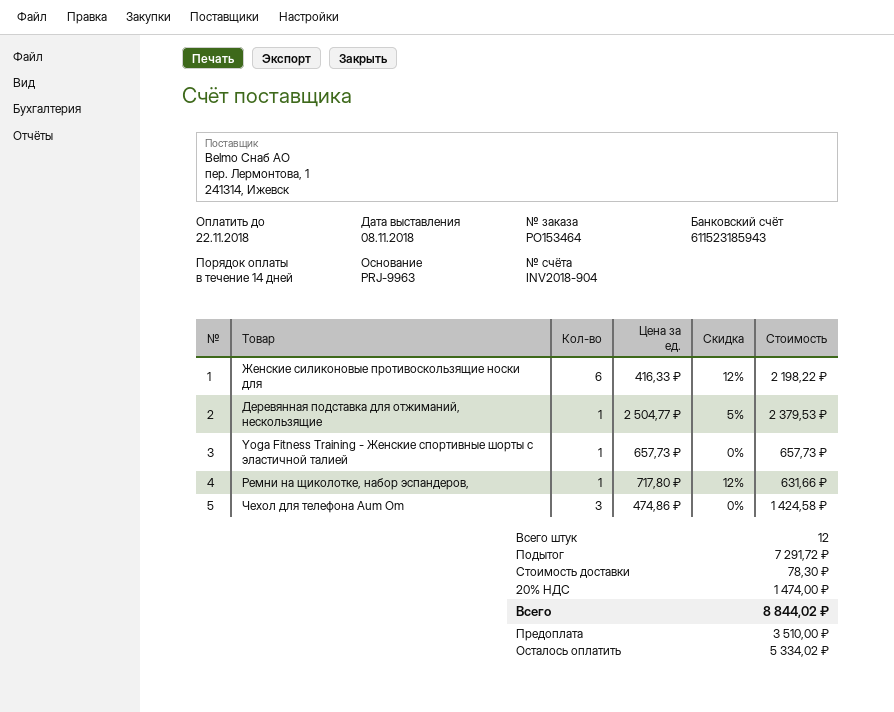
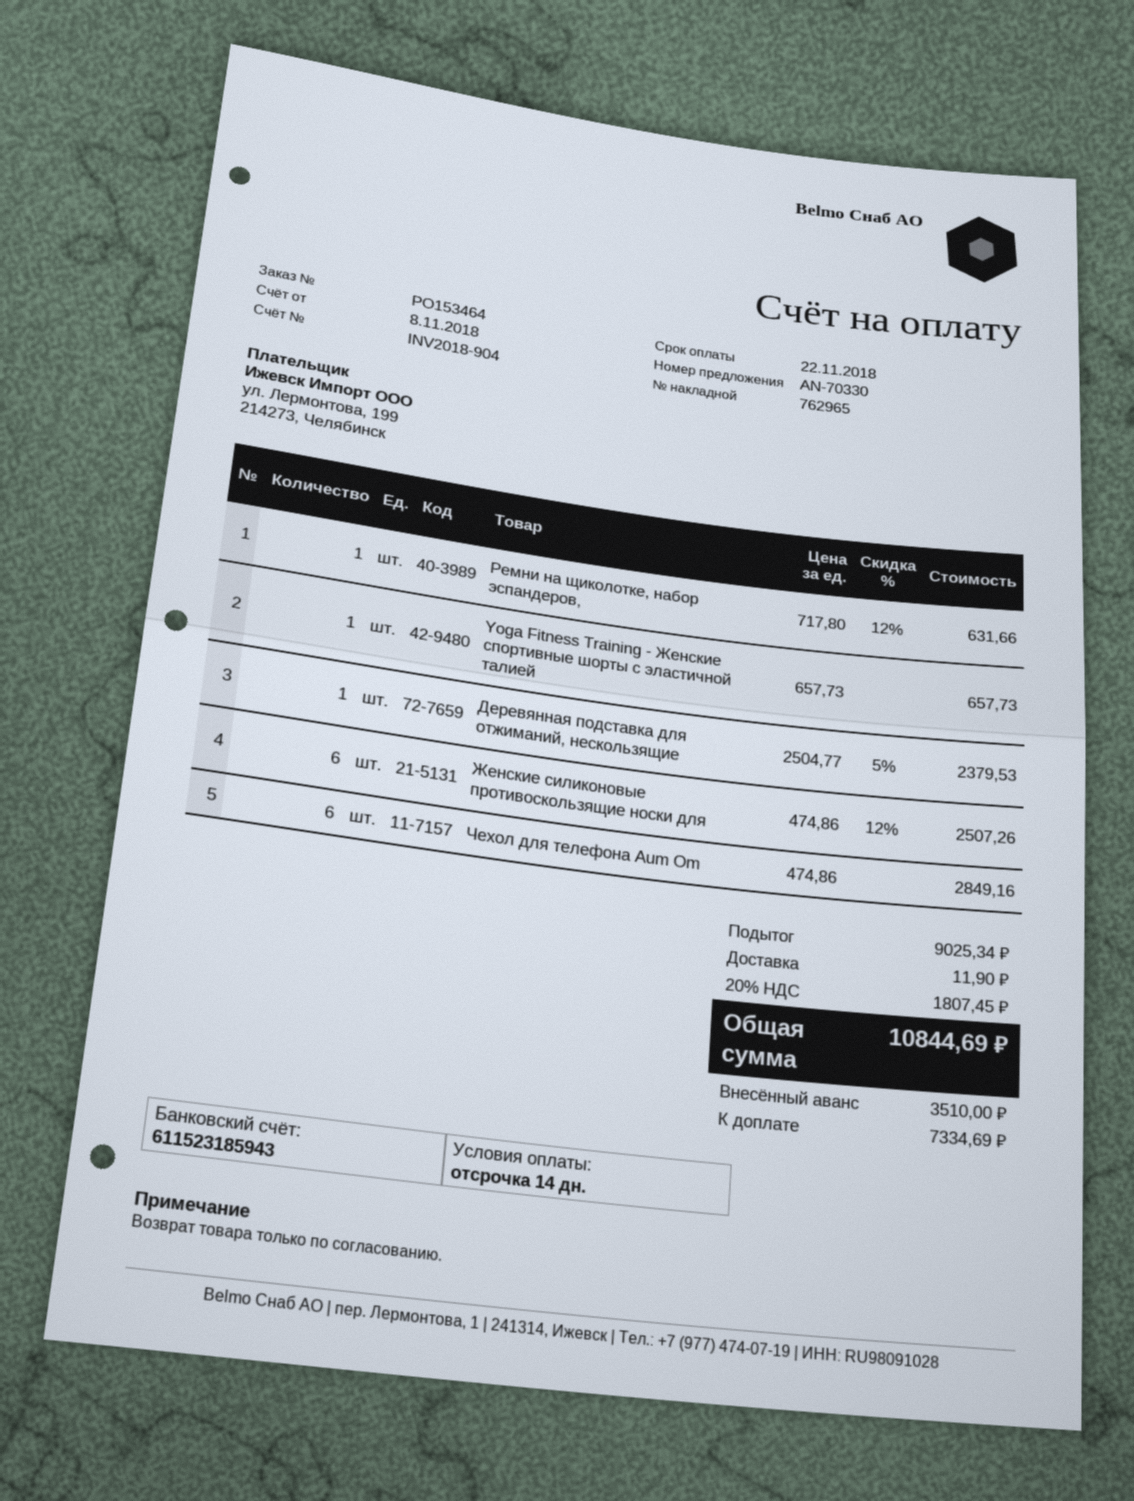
Женские силиконовые противоскользящие носки для: 6 x 416.33 - 12% = 2198.22 -> 6 x 474.86 - 12% = 2507.26
Чехол для телефона Aum Om: 3 x 474.86 = 1424.58 -> 6 x 474.86 = 2849.16
subtotal: 7291.72 -> 9025.34
shipping: 78.30 -> 11.90
tax: 20% = 1474.00 -> 20% = 1807.45
total: 8844.02 -> 10844.69
balance: 5334.02 -> 7334.69

